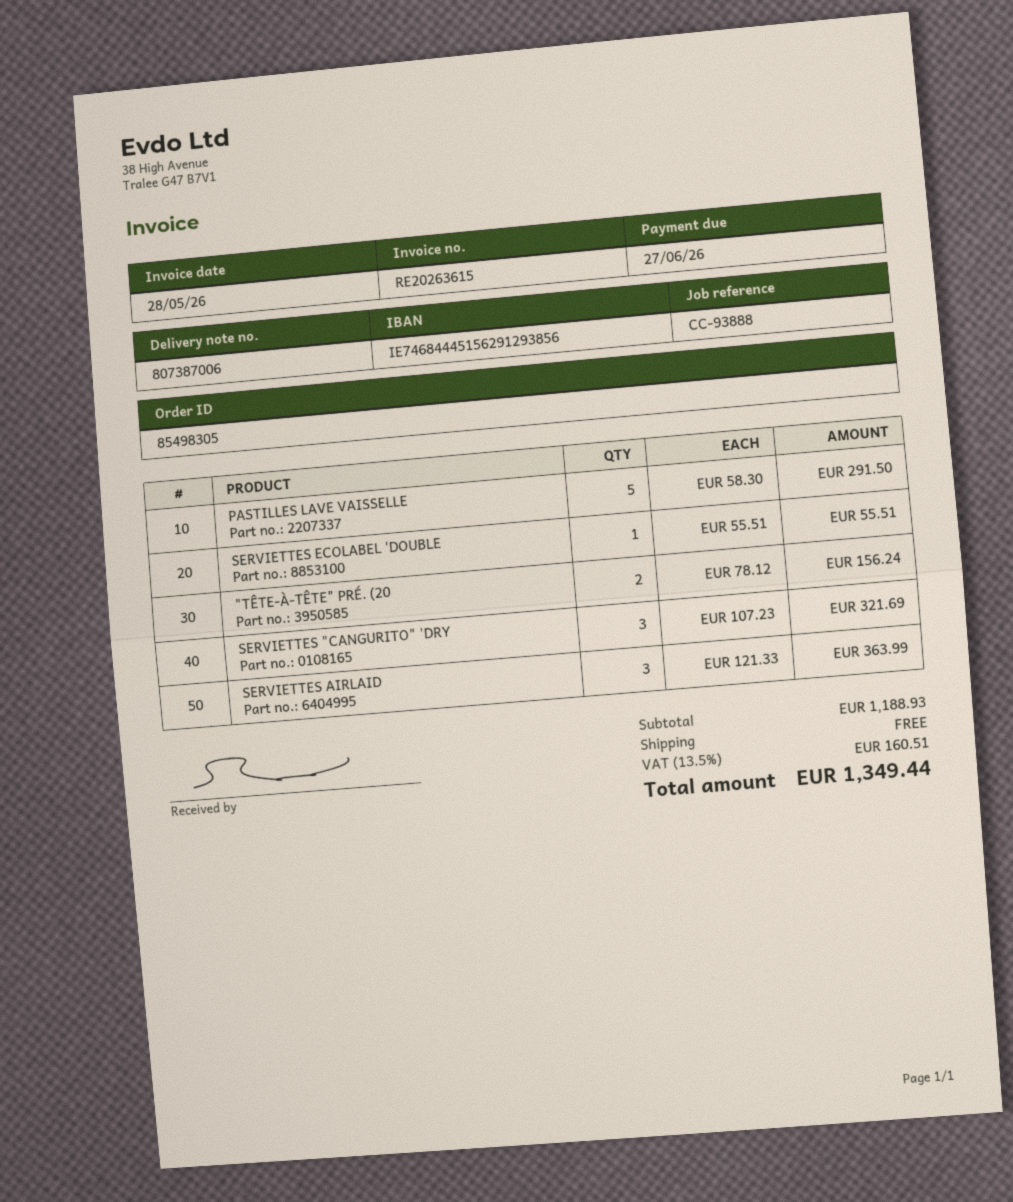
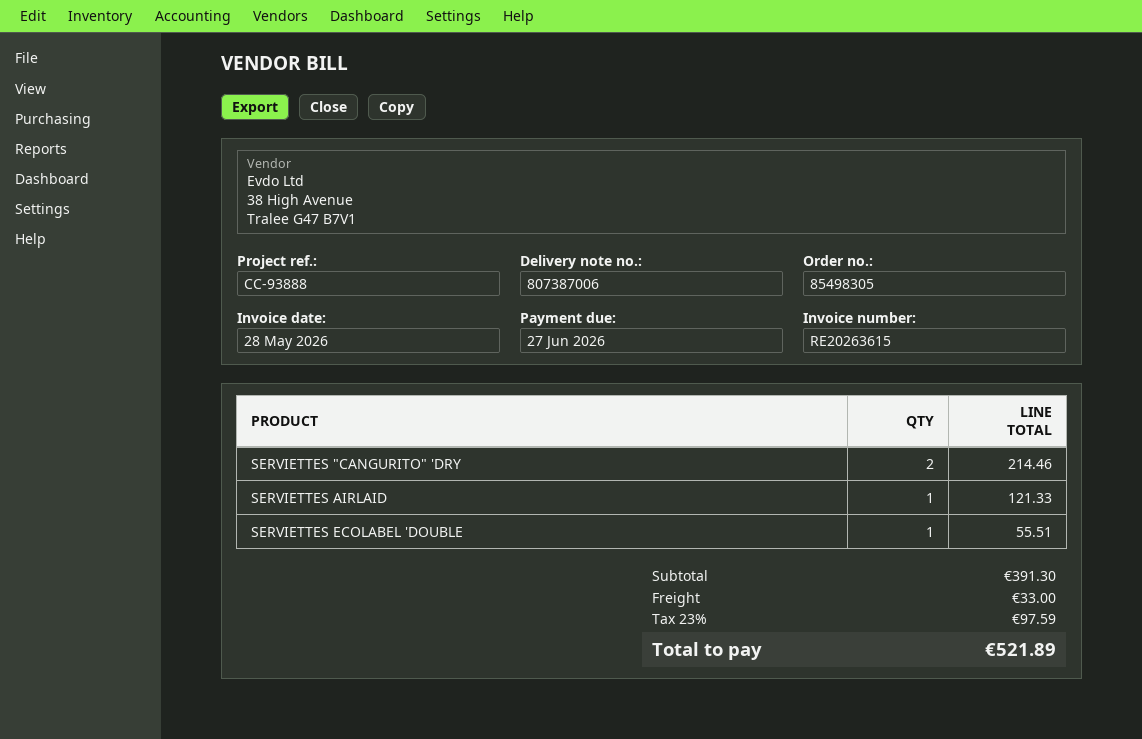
PASTILLES LAVE VAISSELLE: 5 for 291.50 -> none
"TÊTE-À-TÊTE" PRÉ. (20: 2 for 156.24 -> none
SERVIETTES "CANGURITO" 'DRY: 3 for 321.69 -> 2 for 214.46
SERVIETTES AIRLAID: 3 for 363.99 -> 1 for 121.33
subtotal: 1188.93 -> 391.30
shipping: 0.00 -> 33.00
tax: 13.5% = 160.51 -> 23% = 97.59
total: 1349.44 -> 521.89

